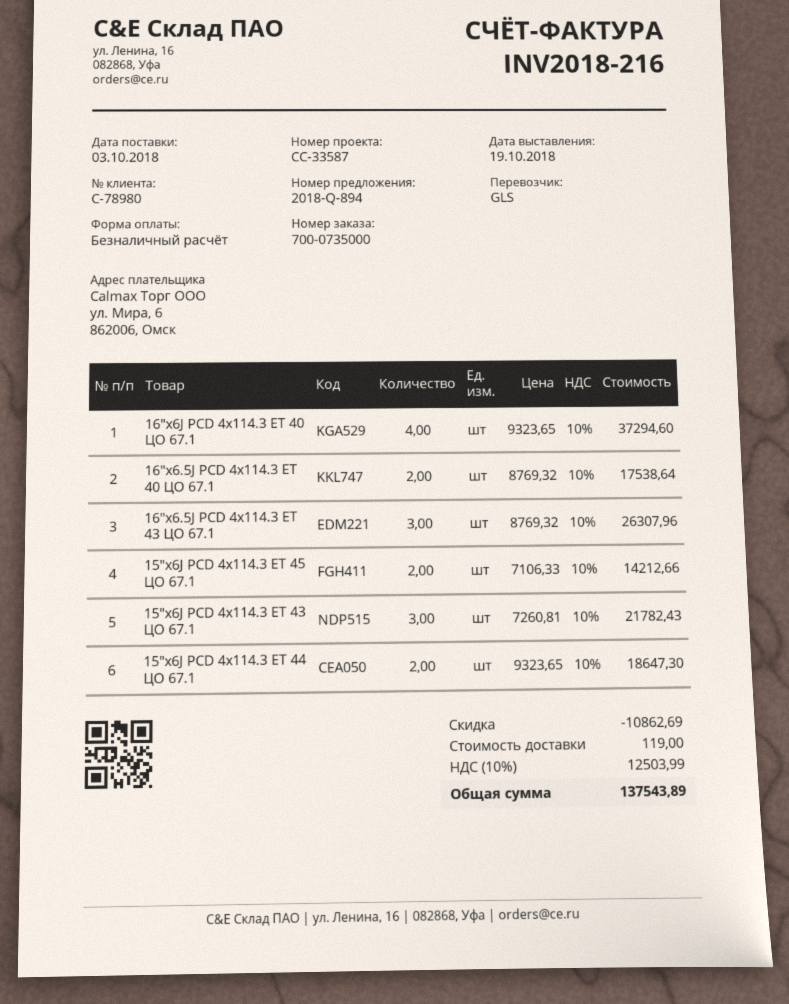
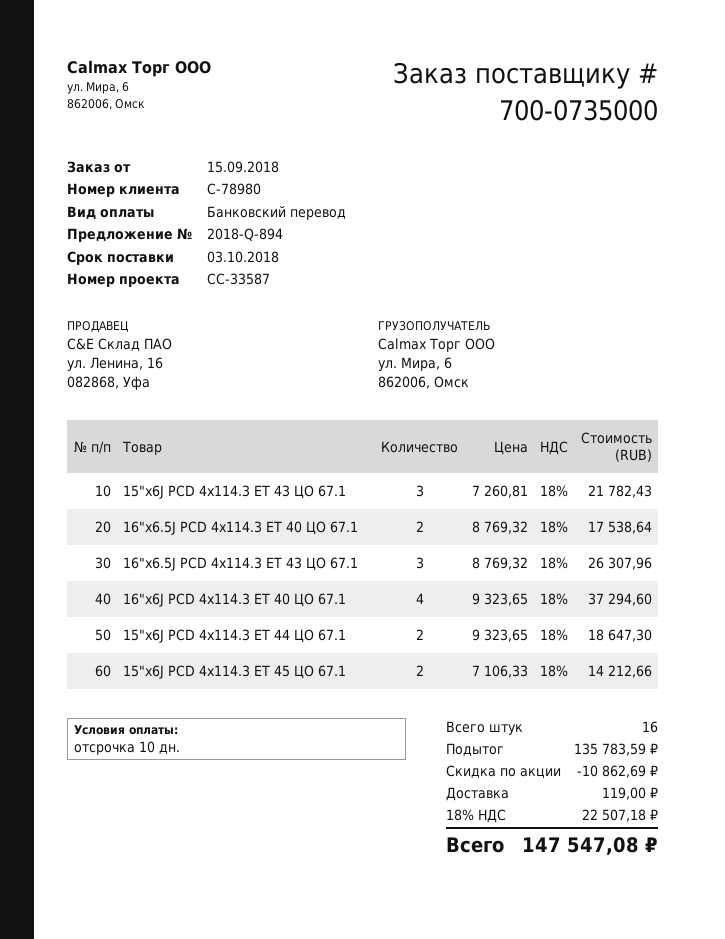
tax: 10% = 12503.99 -> 18% = 22507.18
total: 137543.89 -> 147547.08

